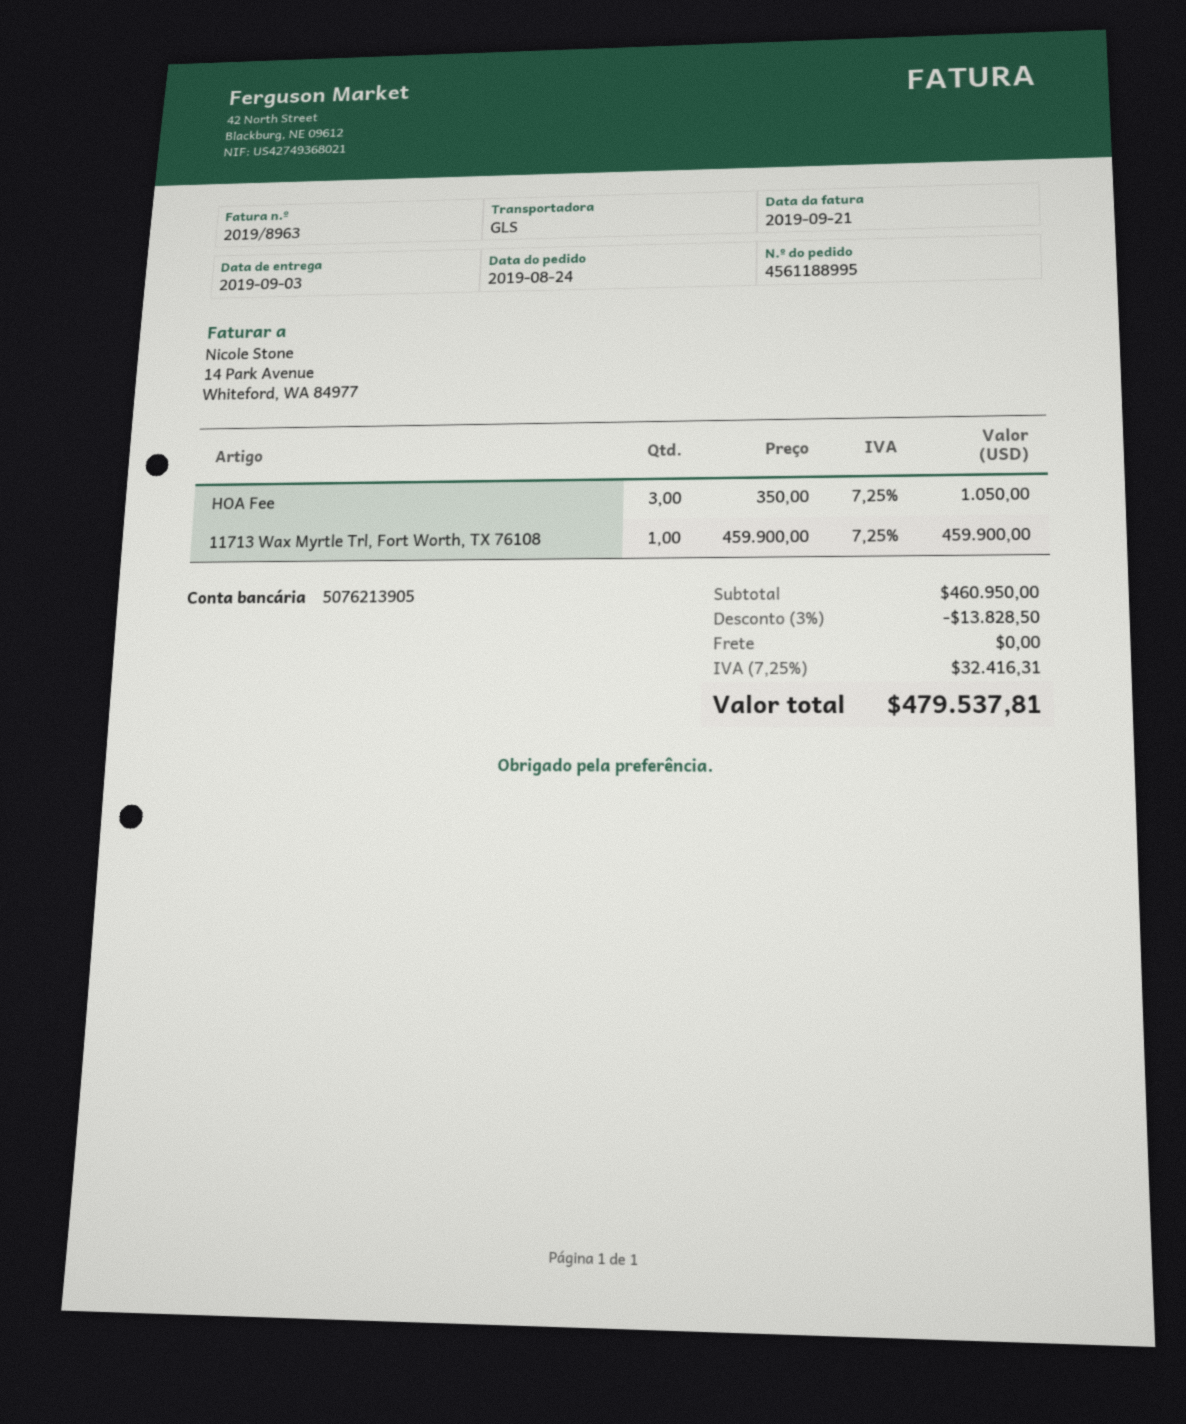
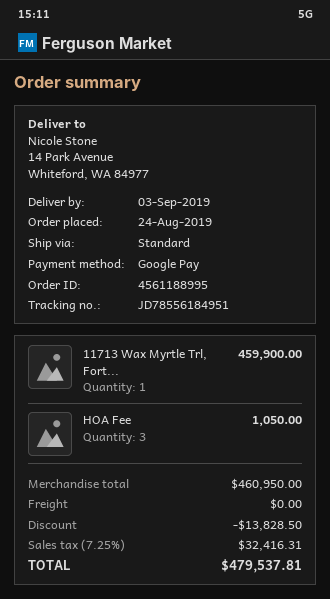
shipping method: GLS -> standard

